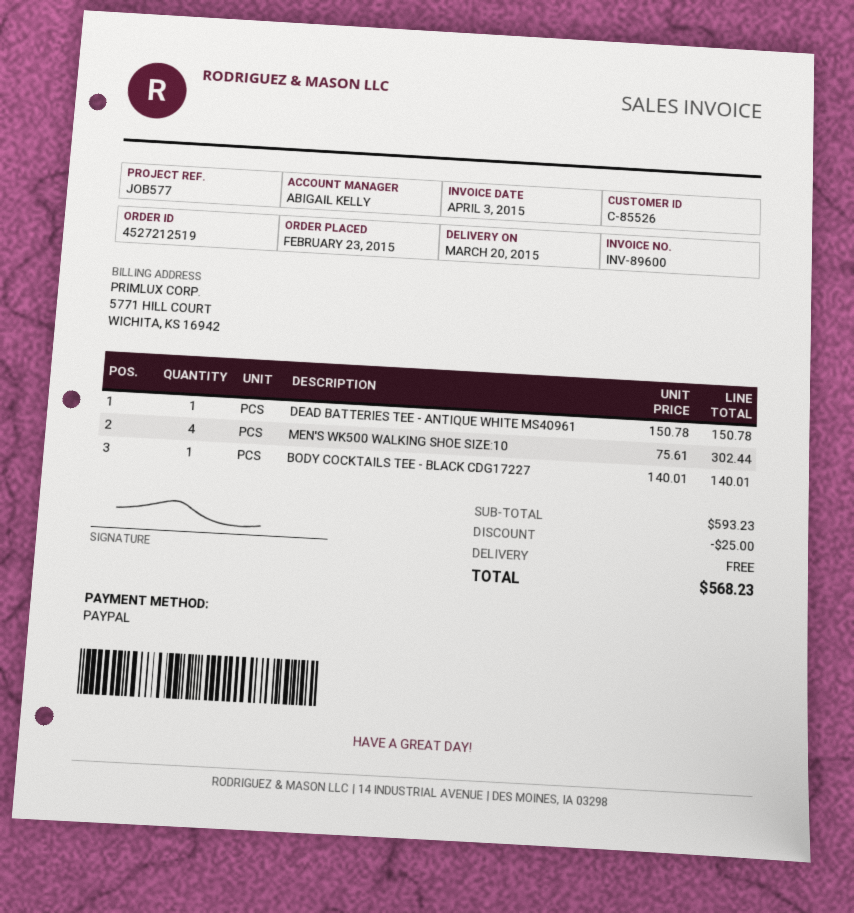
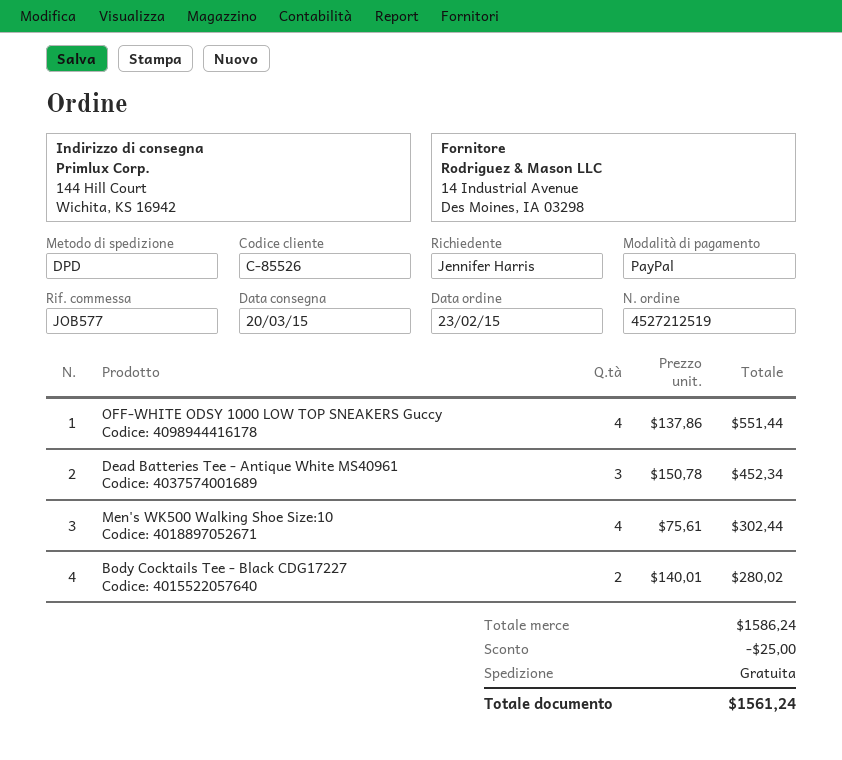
DEAD BATTERIES TEE - ANTIQUE WHITE MS40961: 1 x 150.78 = 150.78 -> 3 x 150.78 = 452.34
BODY COCKTAILS TEE - BLACK CDG17227: 1 x 140.01 = 140.01 -> 2 x 140.01 = 280.02
OFF-WHITE ODSY 1000 LOW TOP SNEAKERS Guccy: none -> 4 x 137.86 = 551.44
subtotal: 593.23 -> 1586.24
total: 568.23 -> 1561.24

